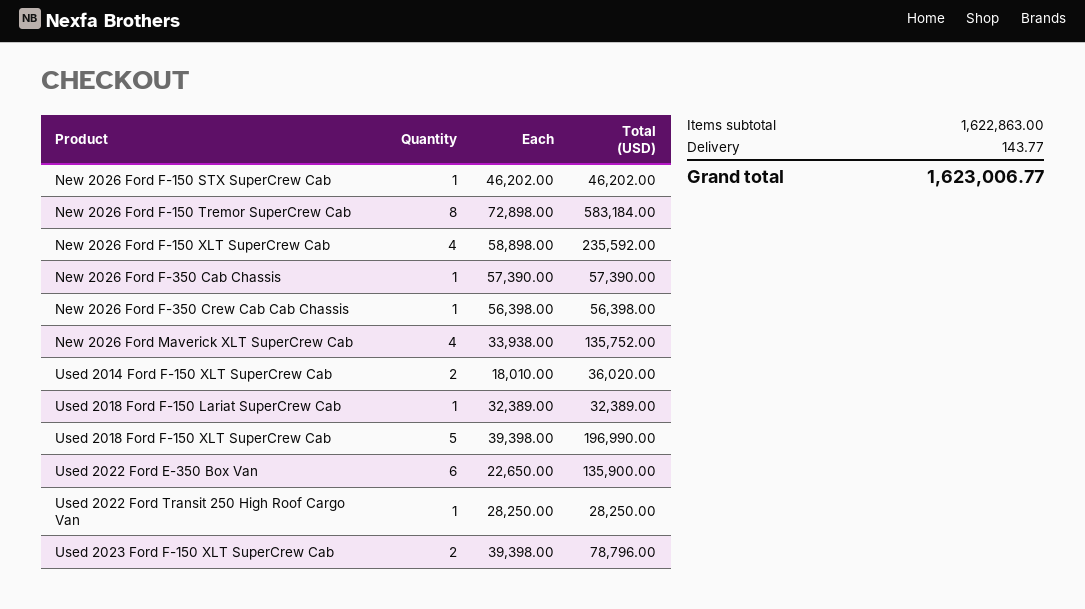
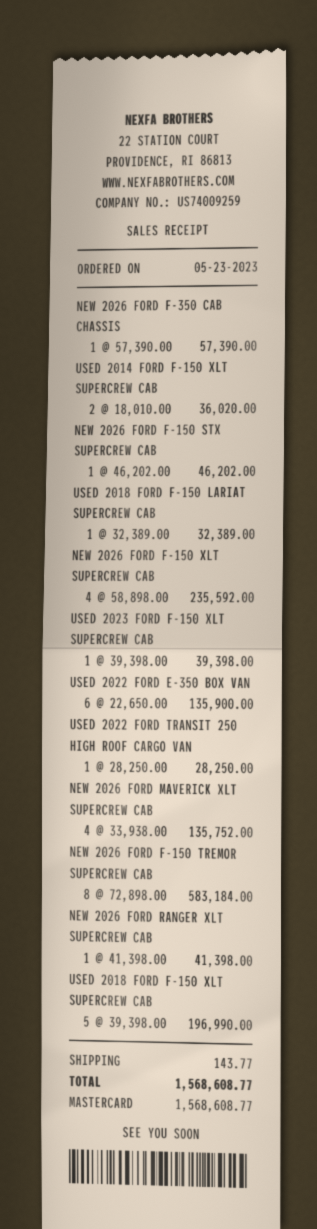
New 2026 Ford F-350 Crew Cab Cab Chassis: 1 x 56398.00 = 56398.00 -> none
Used 2023 Ford F-150 XLT SuperCrew Cab: 2 x 39398.00 = 78796.00 -> 1 x 39398.00 = 39398.00
NEW 2026 FORD RANGER XLT SUPERCREW CAB: none -> 1 x 41398.00 = 41398.00
total: 1623006.77 -> 1568608.77

